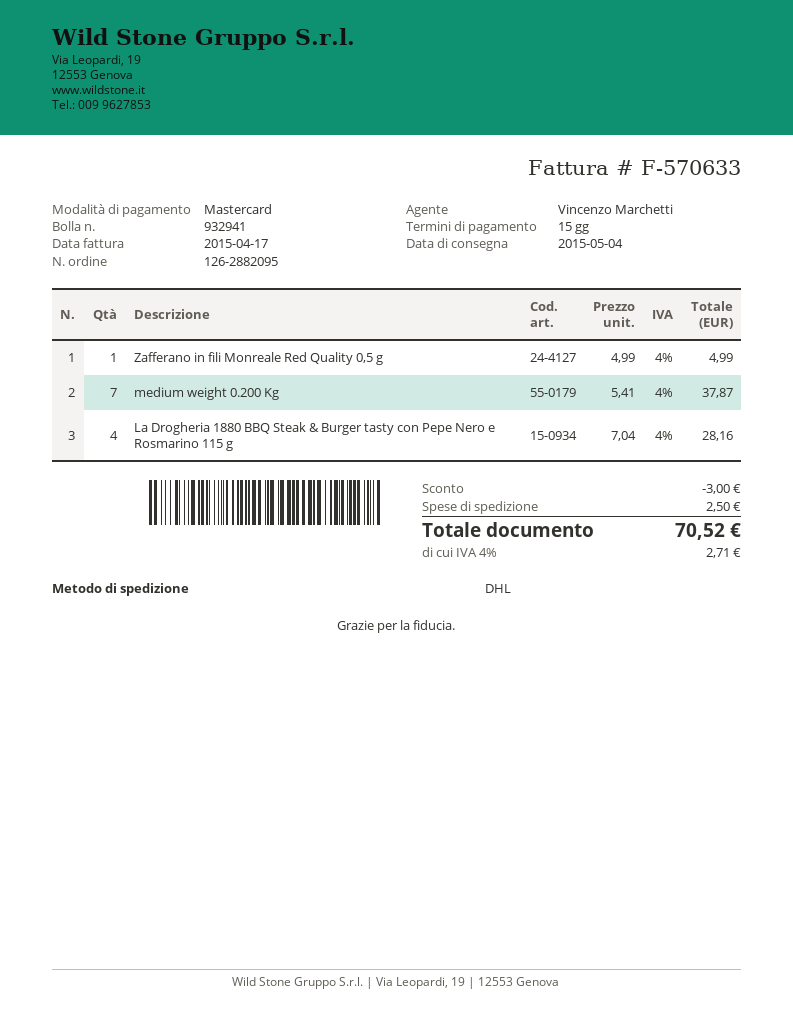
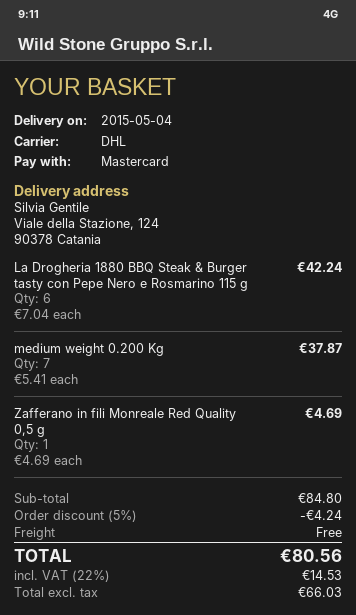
Zafferano in fili Monreale Red Quality 0,5 g: 1 x 4.99 = 4.99 -> 1 x 4.69 = 4.69
La Drogheria 1880 BBQ Steak & Burger tasty con Pepe Nero e Rosmarino 115 g: 4 x 7.04 = 28.16 -> 6 x 7.04 = 42.24
discount: 3.00 -> 4.24
shipping: 2.50 -> 0.00
tax: 4% = 2.71 -> 22% = 14.53
total: 70.52 -> 80.56

